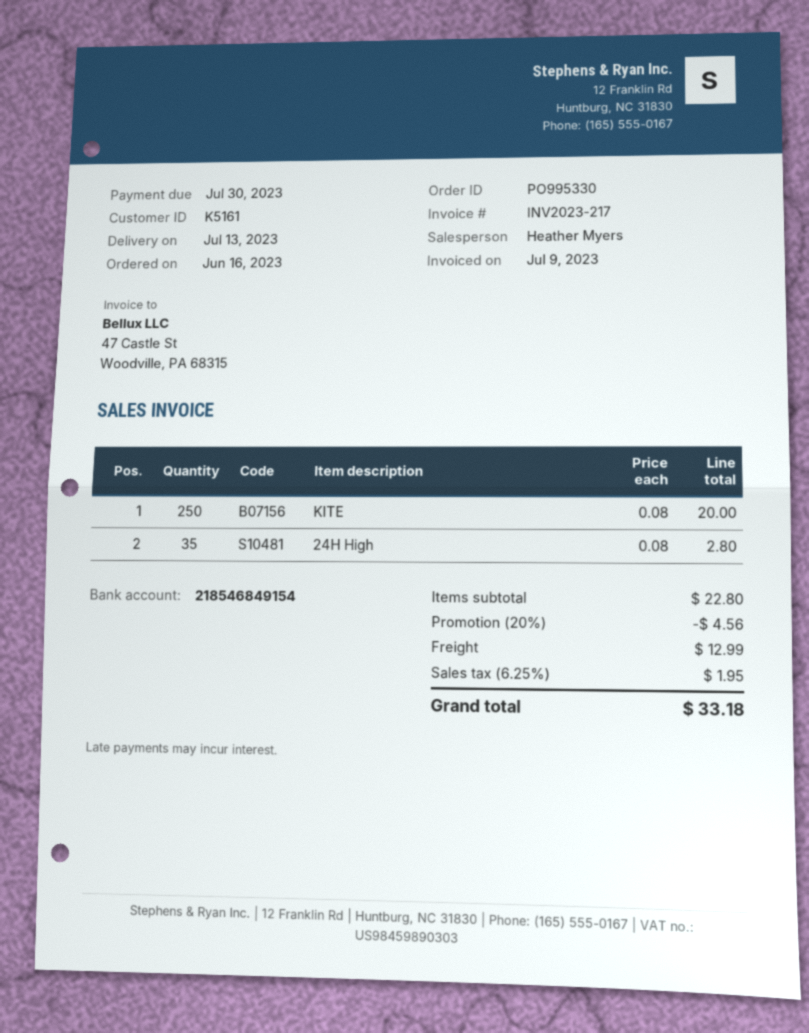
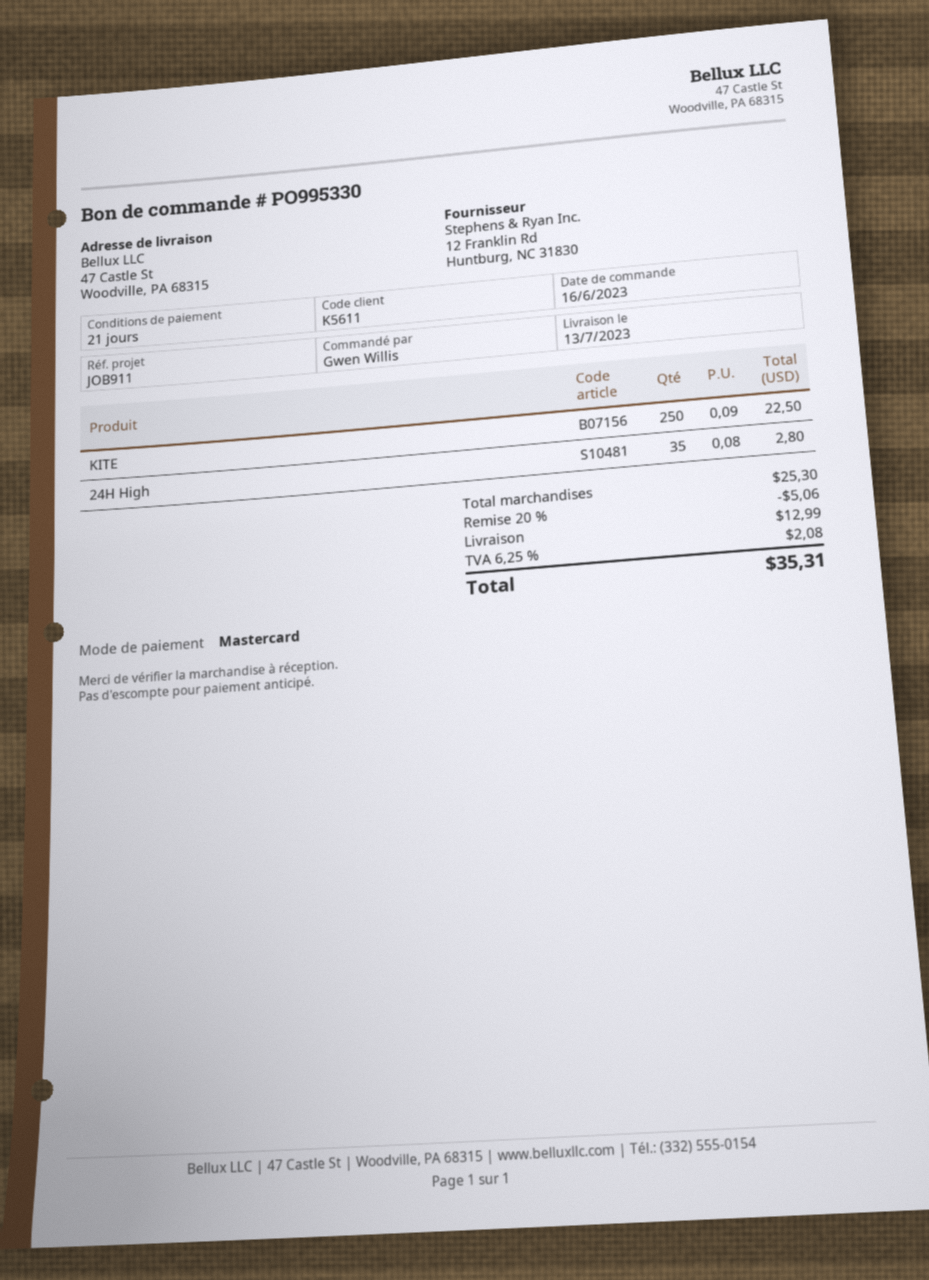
customer number: K5161 -> K5611
KITE: 250 x 0.08 = 20.00 -> 250 x 0.09 = 22.50
subtotal: 22.80 -> 25.30
discount: 20% = 4.56 -> 20% = 5.06
tax: 6.25% = 1.95 -> 6.25% = 2.08
total: 33.18 -> 35.31

